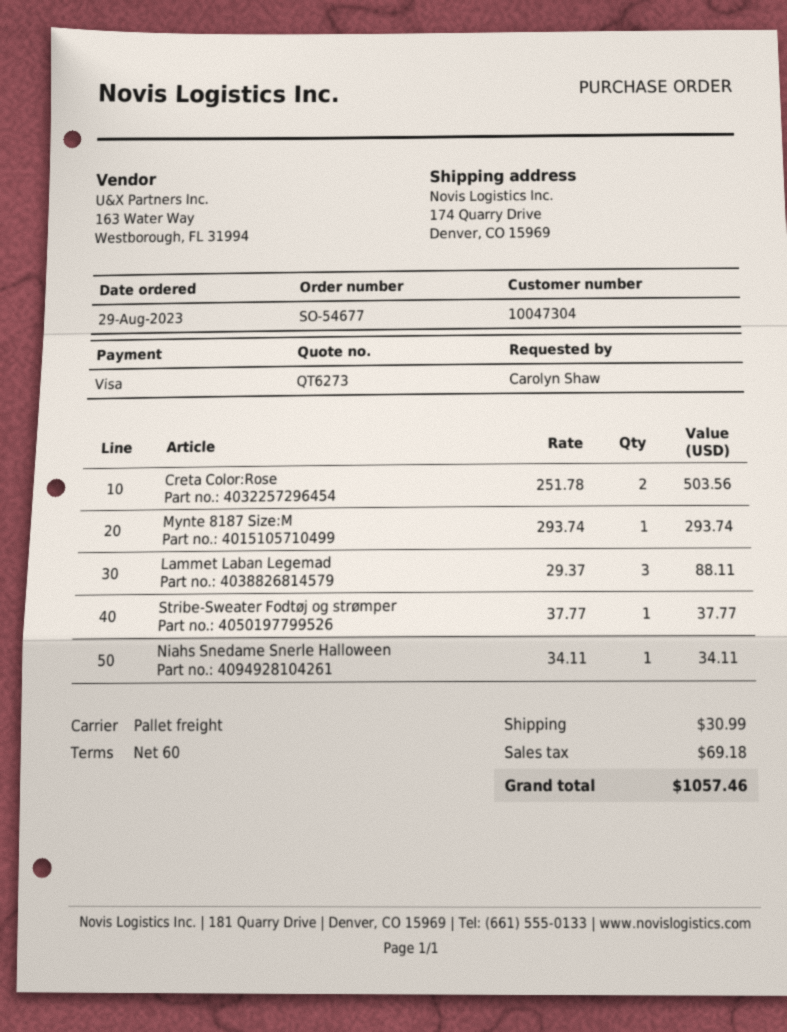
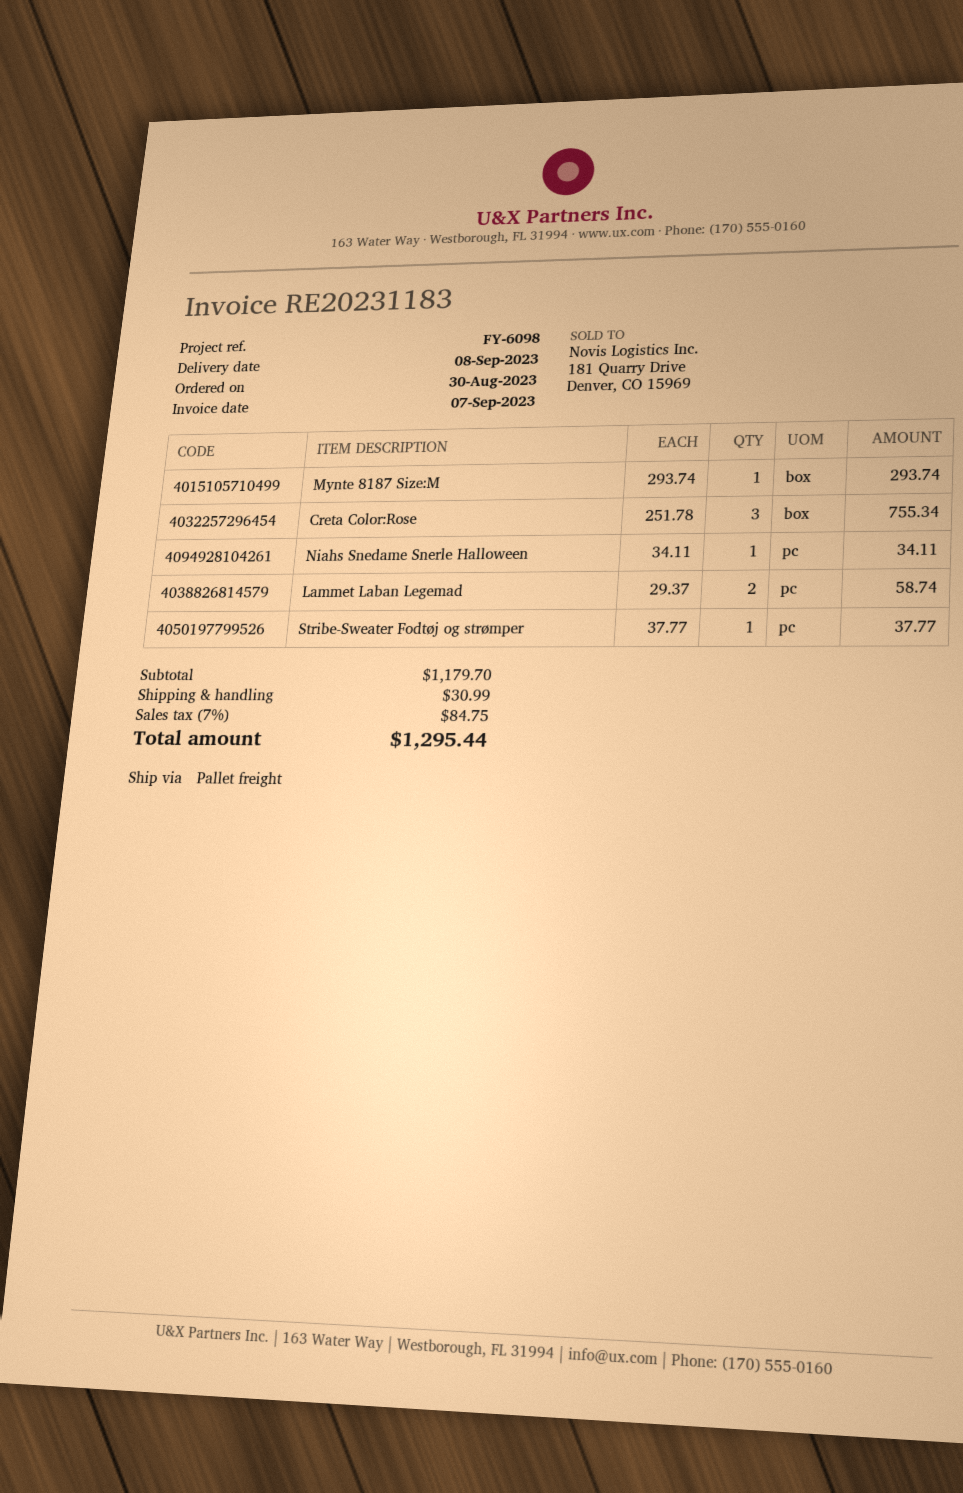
order date: 2023-08-29 -> 2023-08-30
Creta Color:Rose: 2 x 251.78 = 503.56 -> 3 x 251.78 = 755.34
Lammet Laban Legemad: 3 x 29.37 = 88.11 -> 2 x 29.37 = 58.74
tax: 69.18 -> 84.75
total: 1057.46 -> 1295.44

